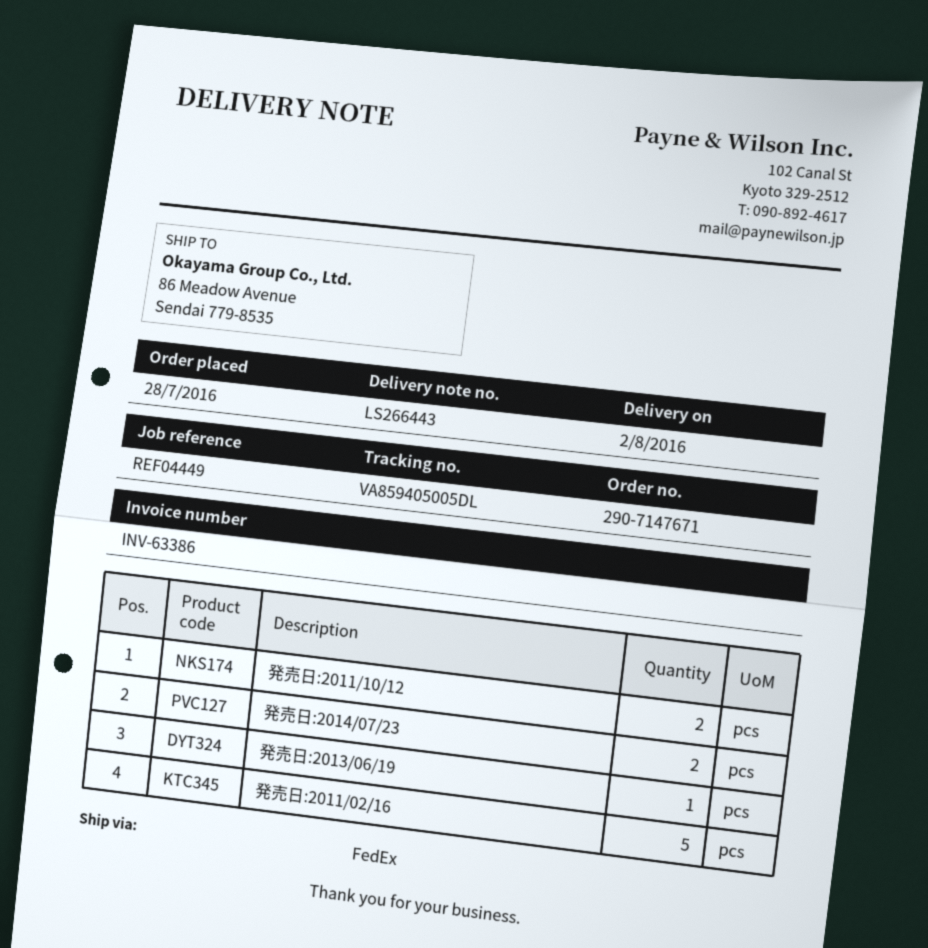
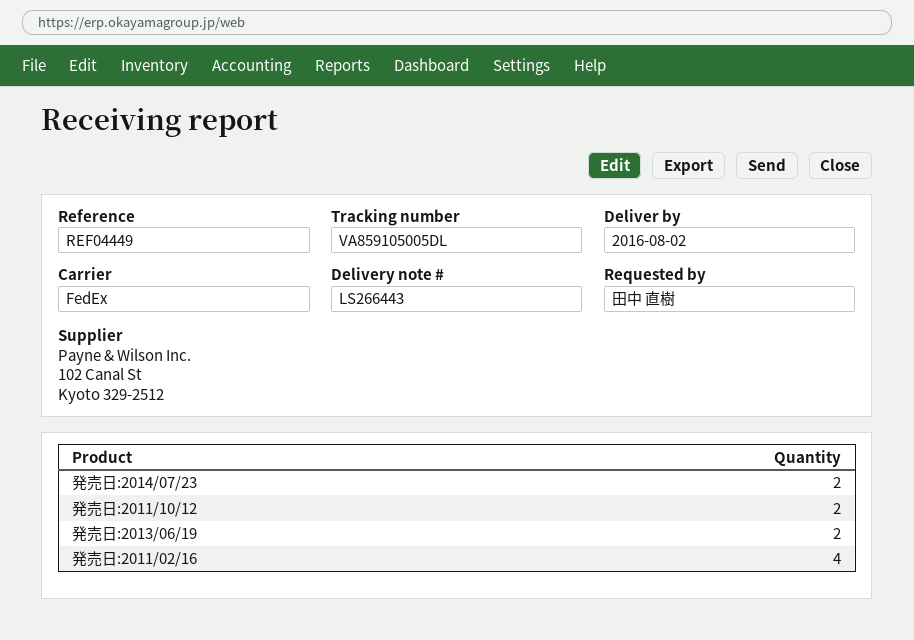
tracking number: VA859405005DL -> VA859105005DL
発売日:2013/06/19: 1 -> 2
発売日:2011/02/16: 5 -> 4

